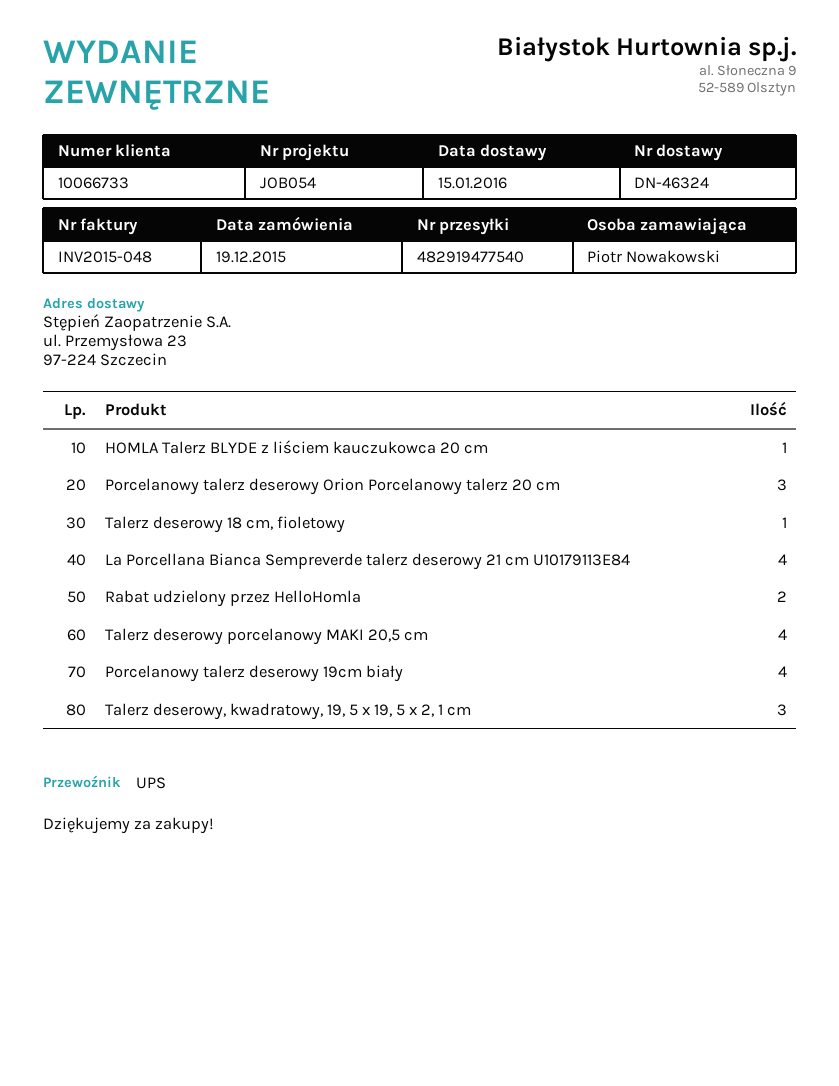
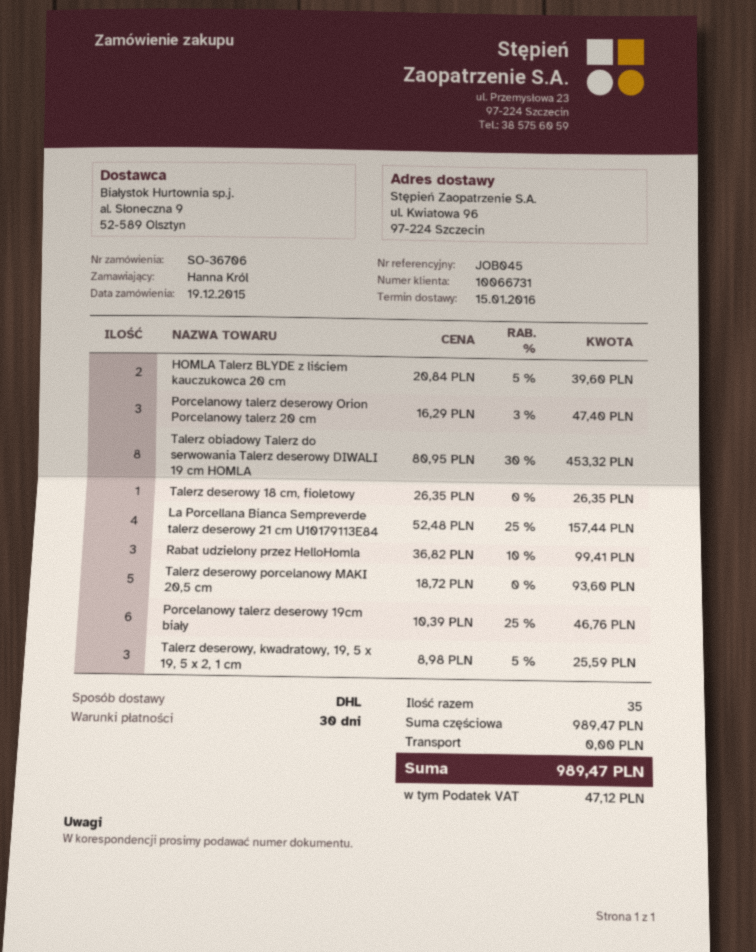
customer number: 10066733 -> 10066731
reference: JOB054 -> JOB045
ordered by: Piotr Nowakowski -> Hanna Król
shipping method: UPS -> DHL
ship to: ul. Przemysłowa 23, 97-224 Szczecin -> ul. Kwiatowa 96, 97-224 Szczecin
HOMLA Talerz BLYDE z liściem kauczukowca 20 cm: 1 -> 2
Rabat udzielony przez HelloHomla: 2 -> 3
Talerz deserowy porcelanowy MAKI 20,5 cm: 4 -> 5
Porcelanowy talerz deserowy 19cm biały: 4 -> 6
Talerz obiadowy Talerz do serwowania Talerz deserowy DIWALI 19 cm HOMLA: none -> 8

